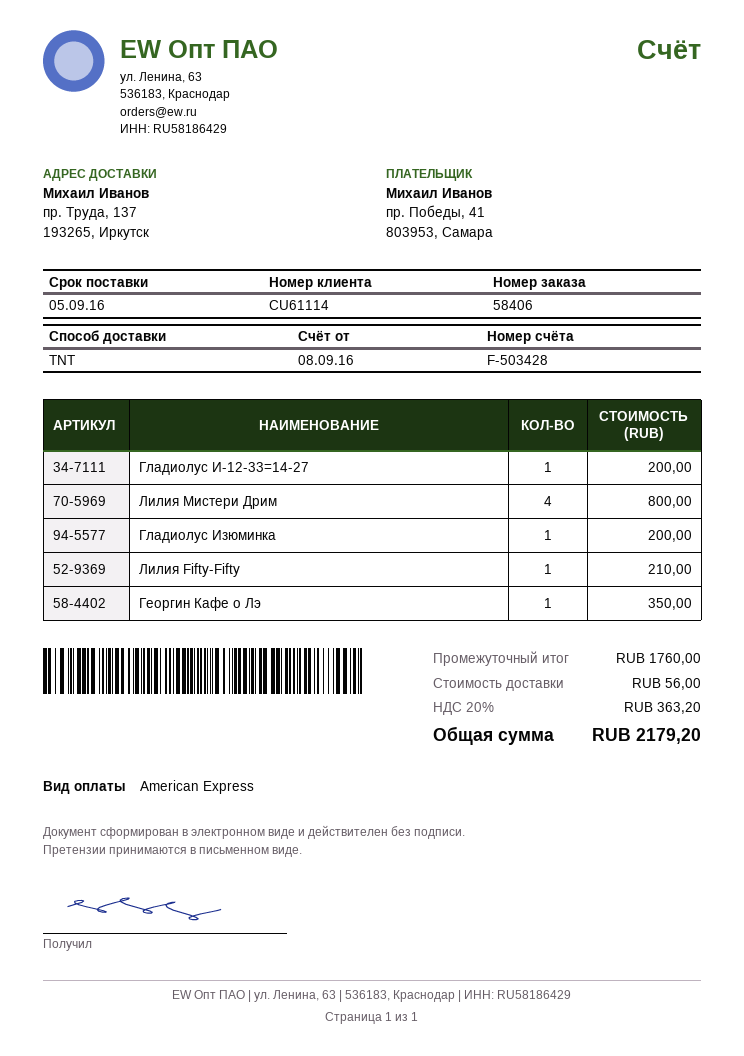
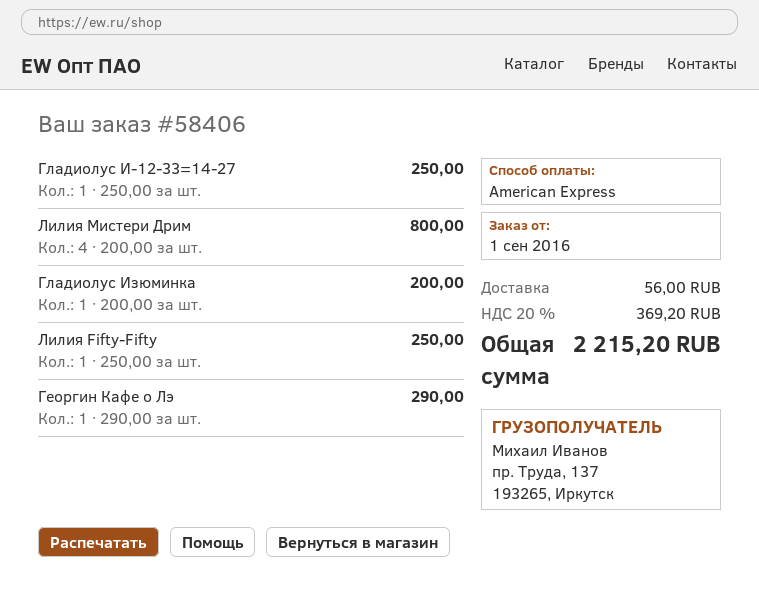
Гладиолус И-12-33=14-27: 1 for 200.00 -> 1 for 250.00
Лилия Fifty-Fifty: 1 for 210.00 -> 1 for 250.00
Георгин Кафе о Лэ: 1 for 350.00 -> 1 for 290.00
tax: 20% = 363.20 -> 20% = 369.20
total: 2179.20 -> 2215.20

